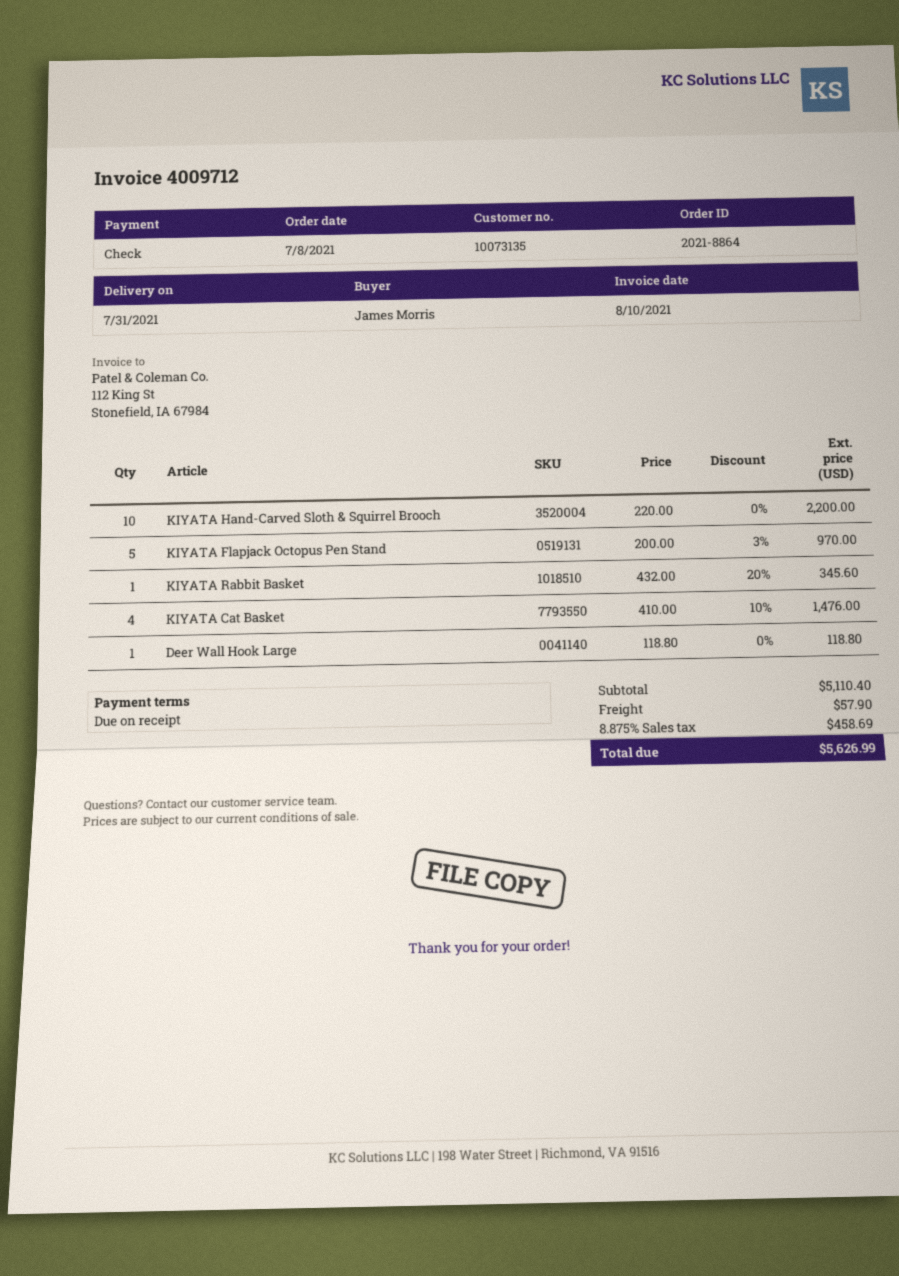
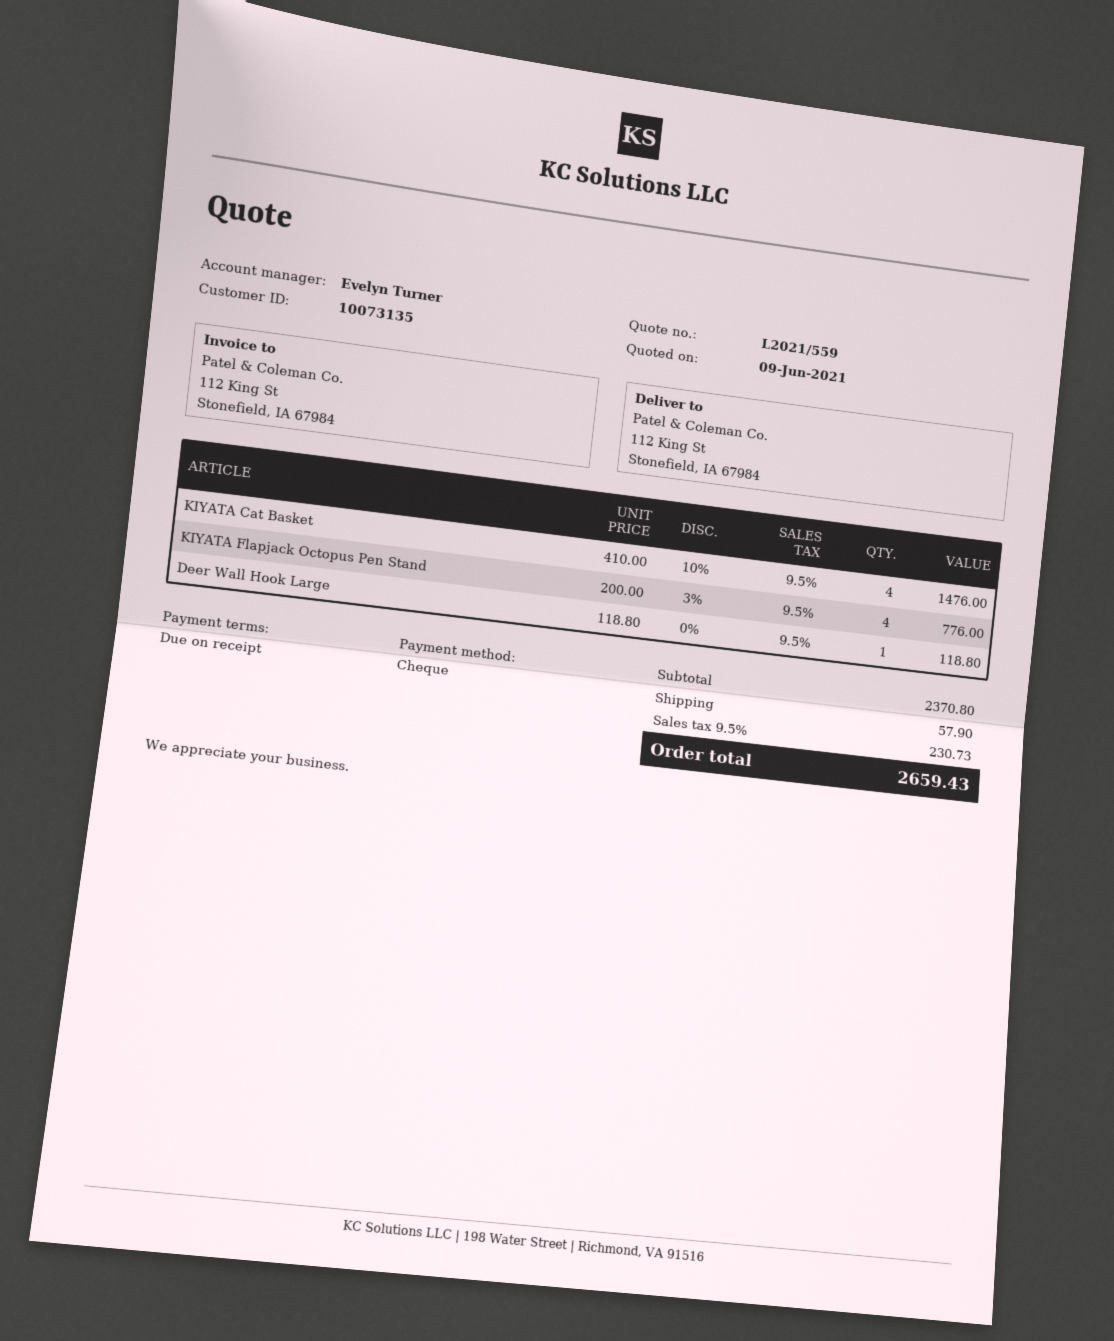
KIYATA Hand-Carved Sloth & Squirrel Brooch: 10 x 220.00 = 2200.00 -> none
KIYATA Flapjack Octopus Pen Stand: 5 x 200.00 - 3% = 970.00 -> 4 x 200.00 - 3% = 776.00
KIYATA Rabbit Basket: 1 x 432.00 - 20% = 345.60 -> none
subtotal: 5110.40 -> 2370.80
tax: 8.875% = 458.69 -> 9.5% = 230.73
total: 5626.99 -> 2659.43

